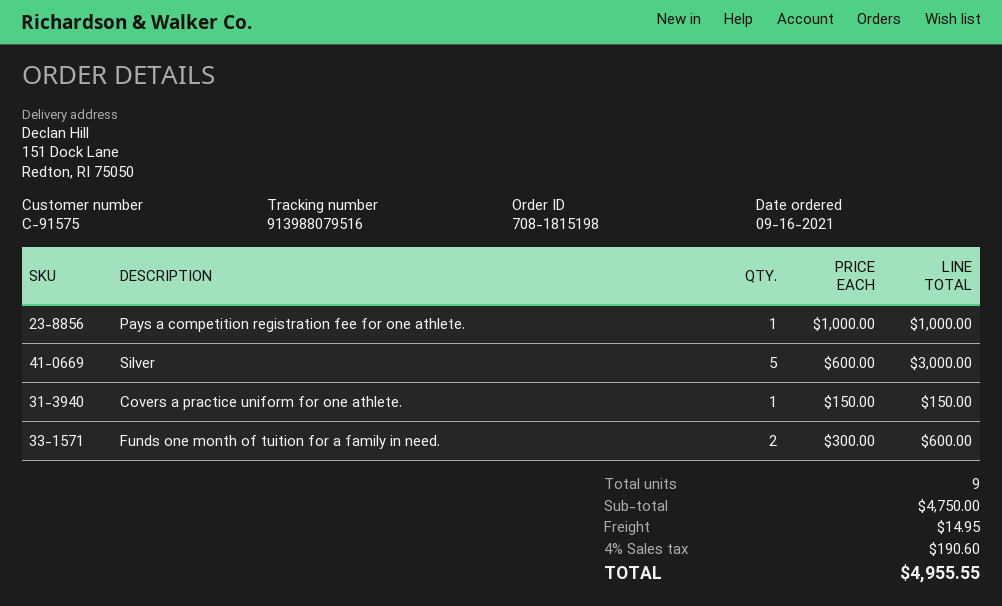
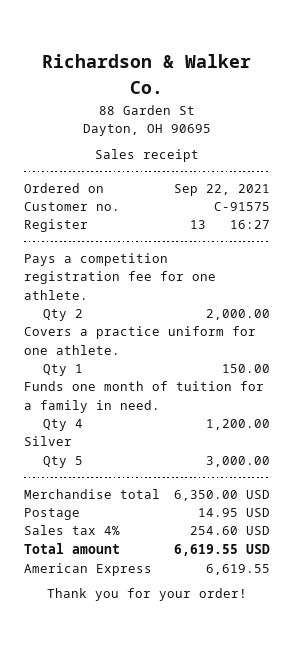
order date: 2021-09-16 -> 2021-09-22
Pays a competition registration fee for one athlete.: 1 for 1000.00 -> 2 for 2000.00
Funds one month of tuition for a family in need.: 2 for 600.00 -> 4 for 1200.00
subtotal: 4750.00 -> 6350.00
tax: 4% = 190.60 -> 4% = 254.60
total: 4955.55 -> 6619.55

